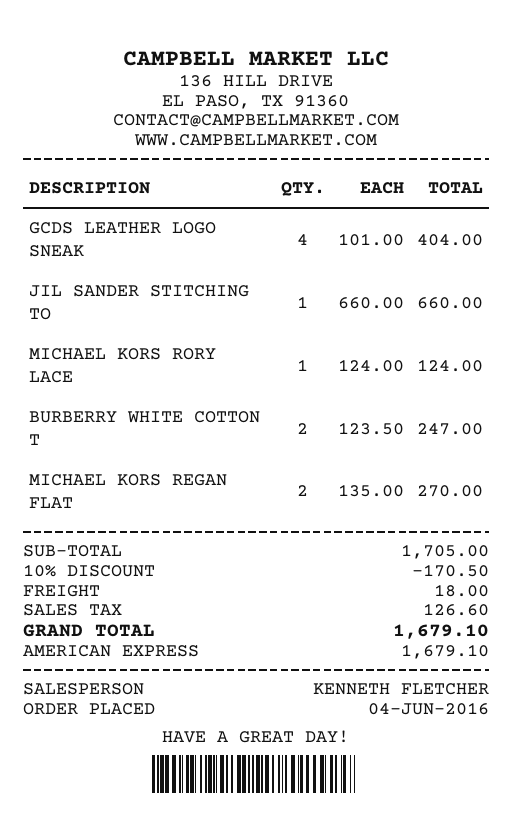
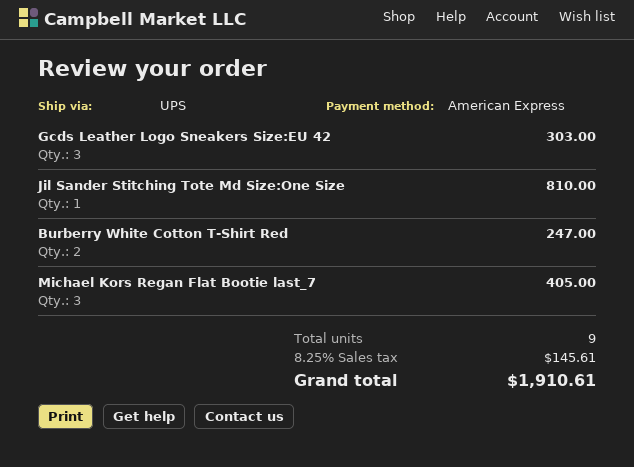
GCDS LEATHER LOGO SNEAK: 4 for 404.00 -> 3 for 303.00
JIL SANDER STITCHING TO: 1 for 660.00 -> 1 for 810.00
MICHAEL KORS RORY LACE: 1 for 124.00 -> none
MICHAEL KORS REGAN FLAT: 2 for 270.00 -> 3 for 405.00
discount: 10% = 170.50 -> none
shipping: 18.00 -> none
tax: 126.60 -> 145.61
total: 1679.10 -> 1910.61

